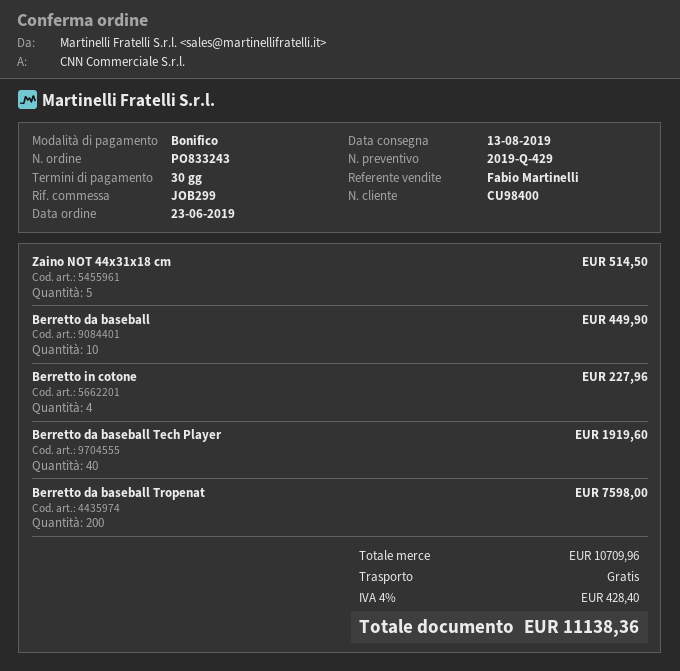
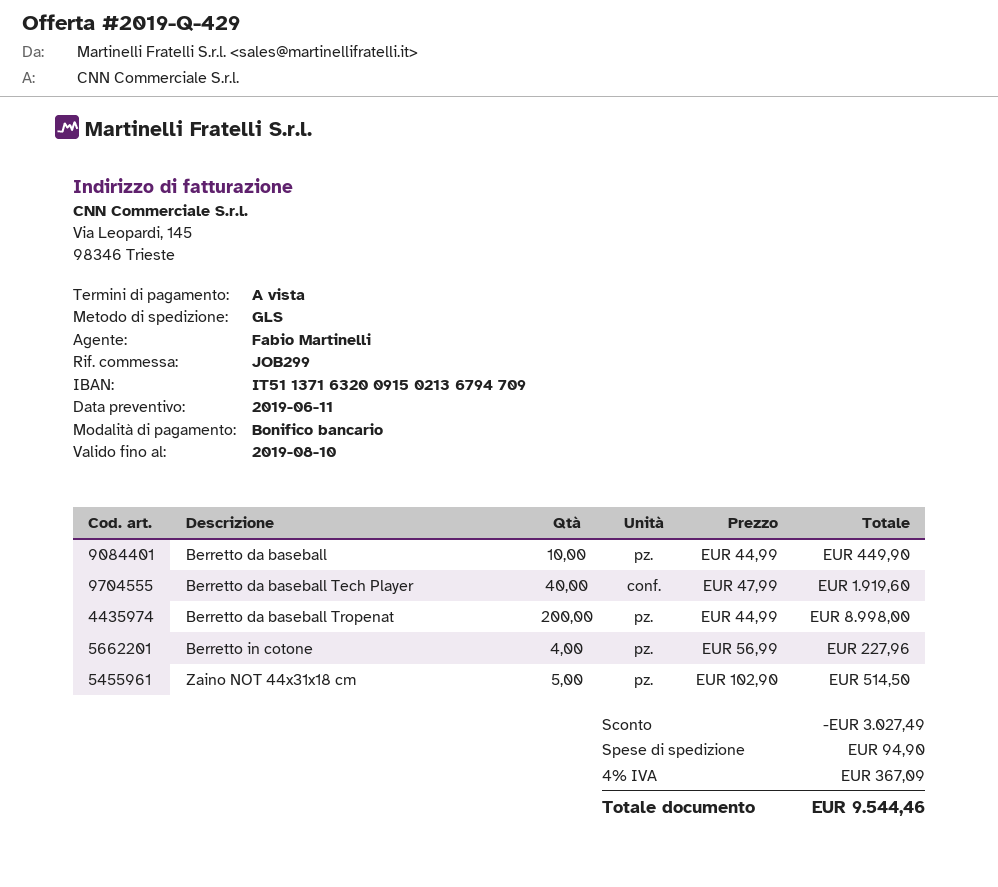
payment terms: 30 days -> on receipt
Berretto da baseball Tropenat: 200 for 7598.00 -> 200 for 8998.00
discount: none -> 3027.49
shipping: 0.00 -> 94.90
tax: 4% = 428.40 -> 4% = 367.09
total: 11138.36 -> 9544.46

